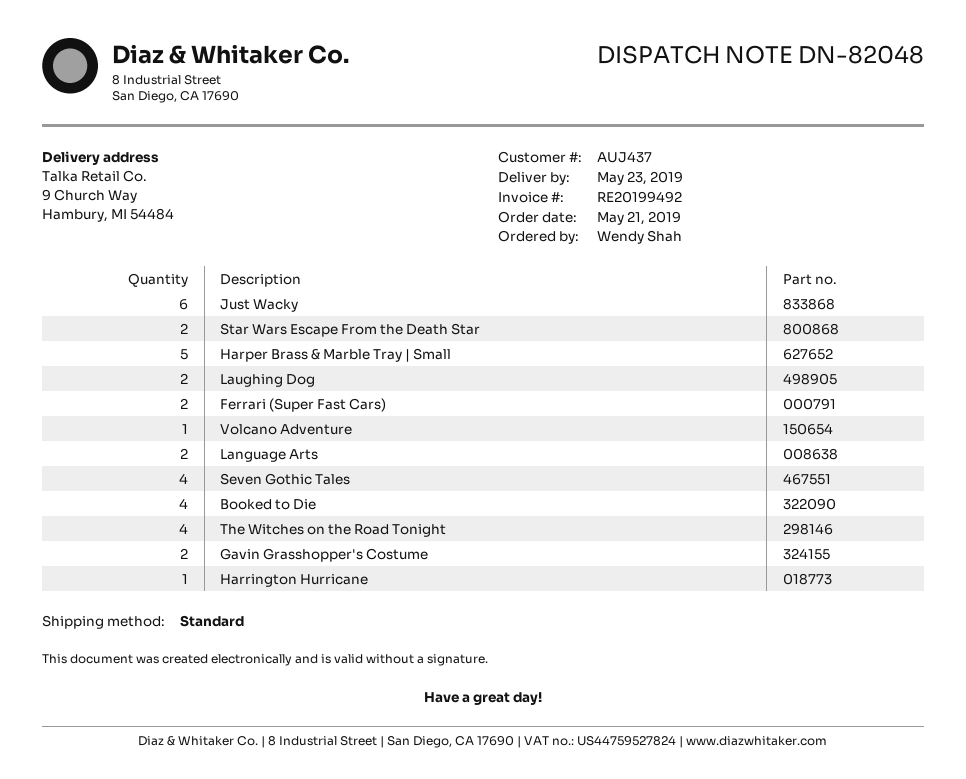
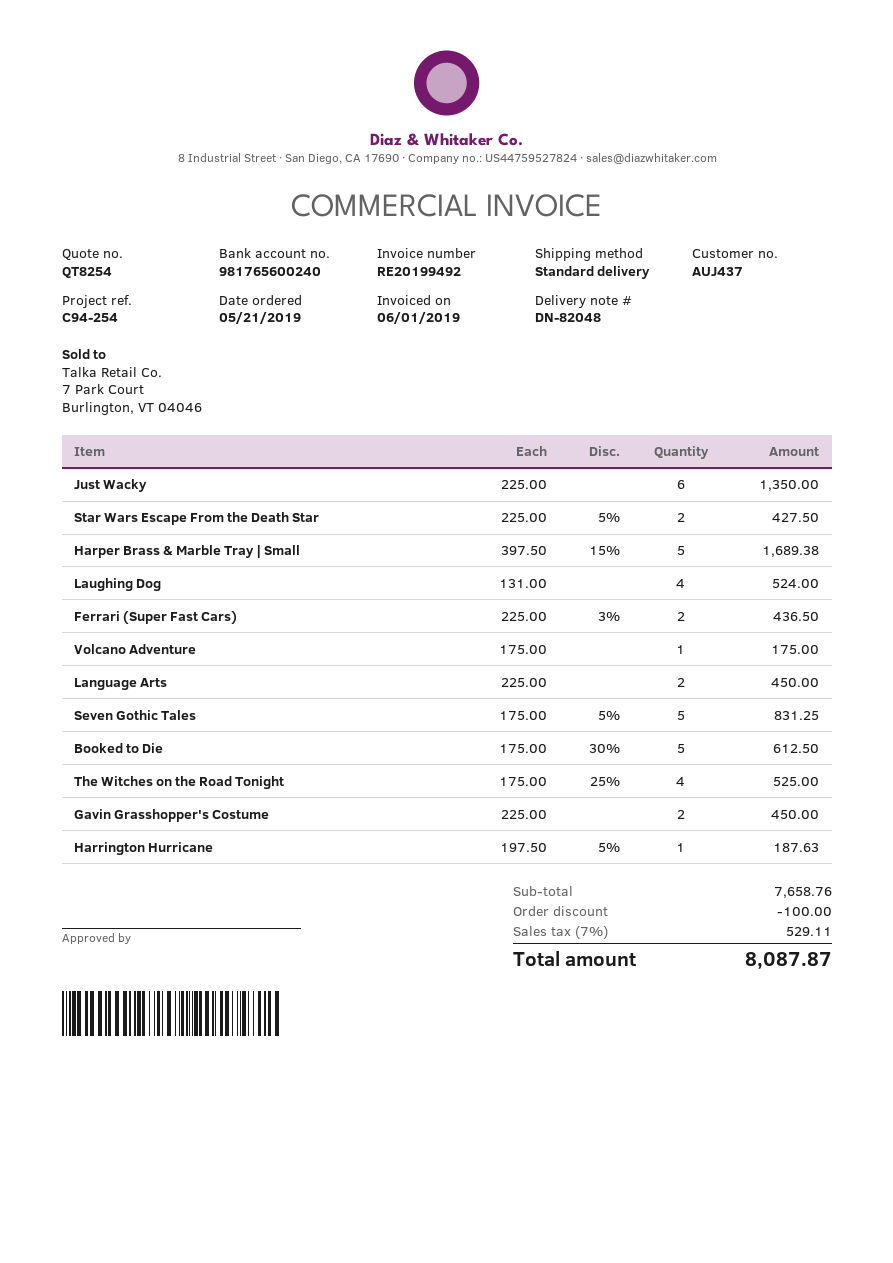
Laughing Dog: 2 -> 4
Seven Gothic Tales: 4 -> 5
Booked to Die: 4 -> 5

